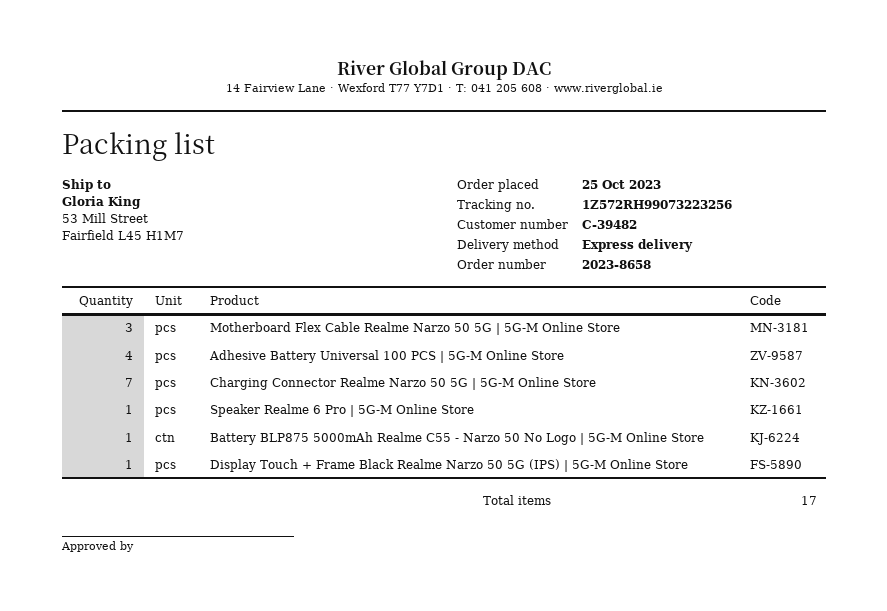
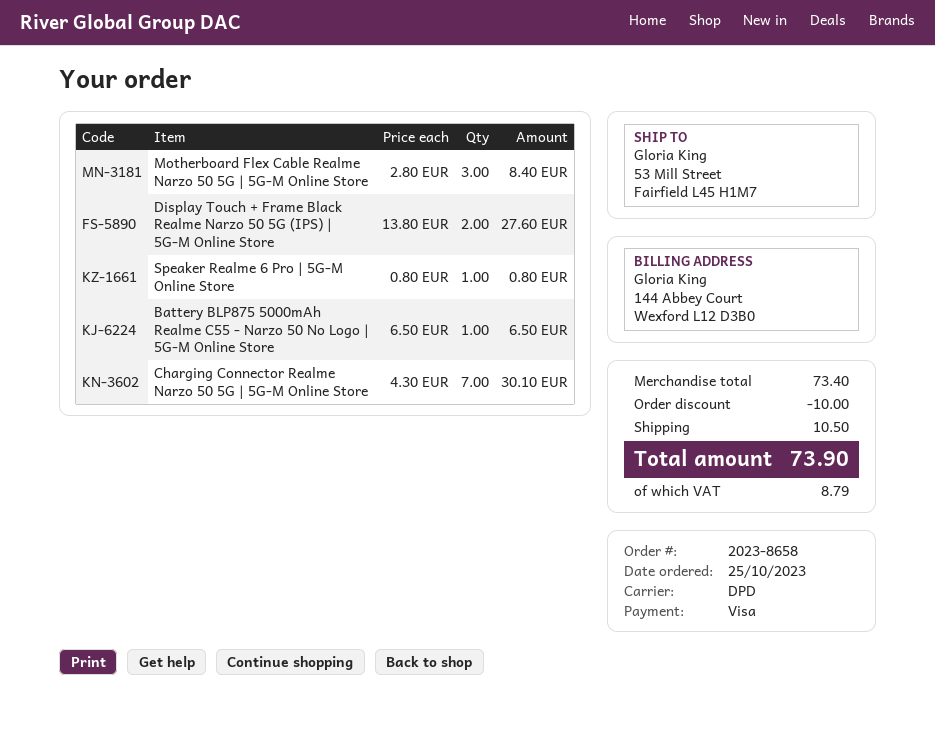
shipping method: express -> DPD
Adhesive Battery Universal 100 PCS | 5G-M Online Store: 4 -> none
Display Touch + Frame Black Realme Narzo 50 5G (IPS) | 5G-M Online Store: 1 -> 2

